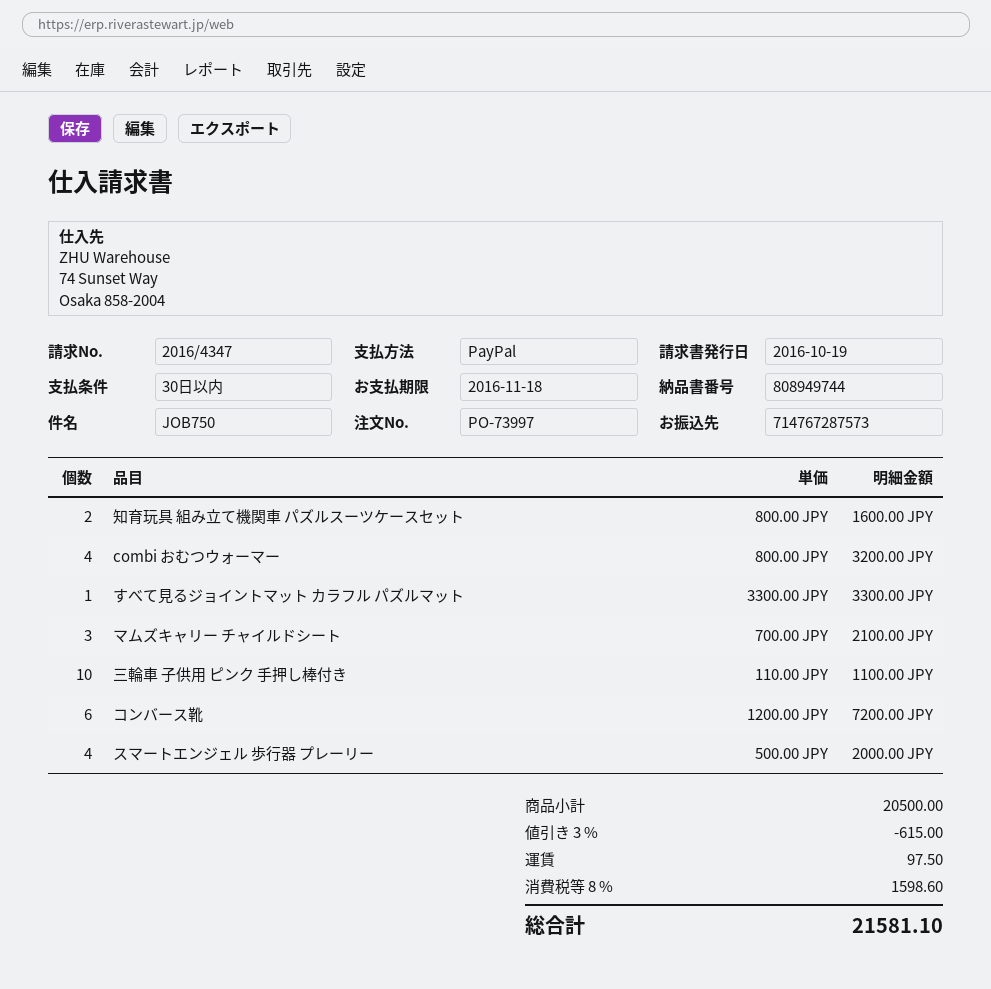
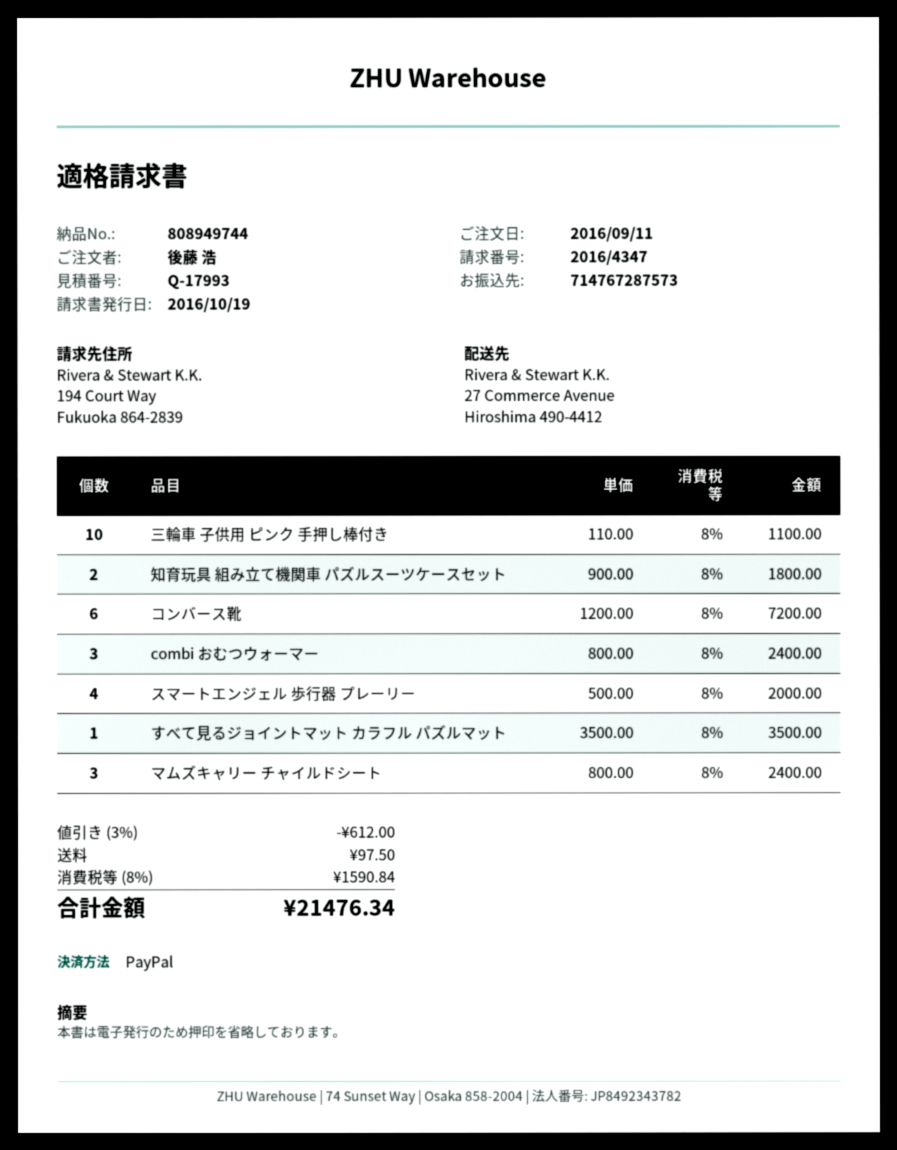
知育玩具 組み立て機関車 パズルスーツケースセット: 2 x 800.00 = 1600.00 -> 2 x 900.00 = 1800.00
combi おむつウォーマー: 4 x 800.00 = 3200.00 -> 3 x 800.00 = 2400.00
すべて見るジョイントマット カラフル パズルマット: 1 x 3300.00 = 3300.00 -> 1 x 3500.00 = 3500.00
マムズキャリー チャイルドシート: 3 x 700.00 = 2100.00 -> 3 x 800.00 = 2400.00
discount: 3% = 615.00 -> 3% = 612.00
tax: 8% = 1598.60 -> 8% = 1590.84
total: 21581.10 -> 21476.34

